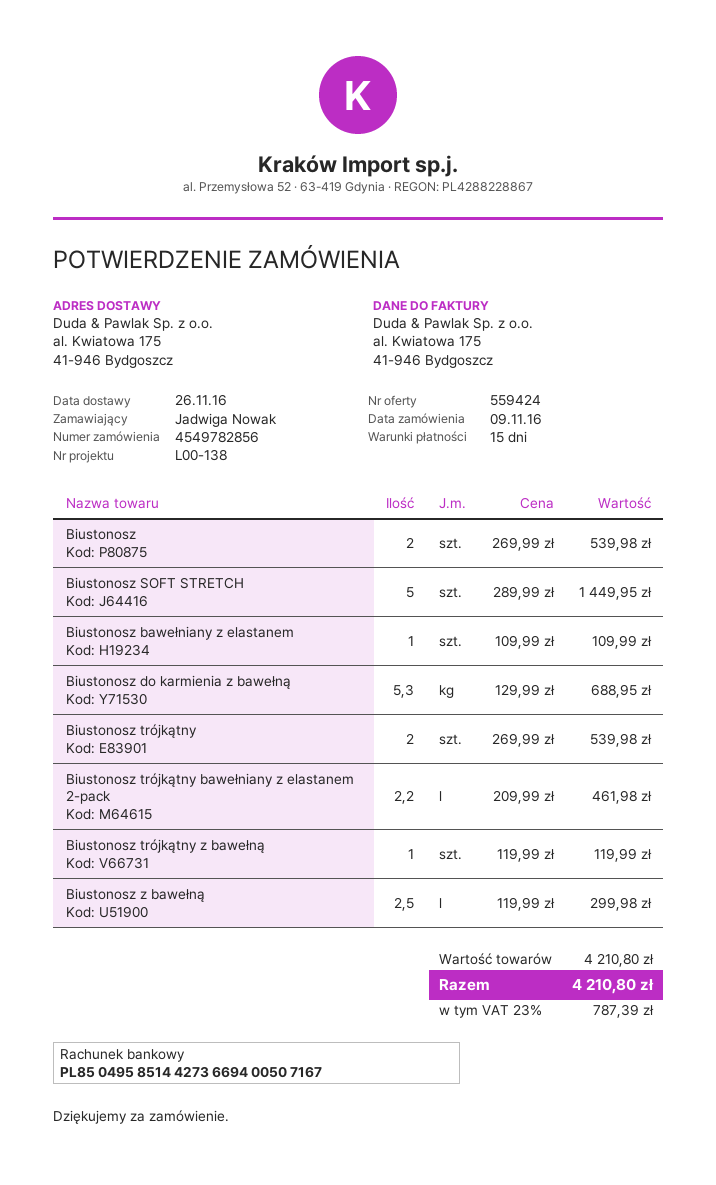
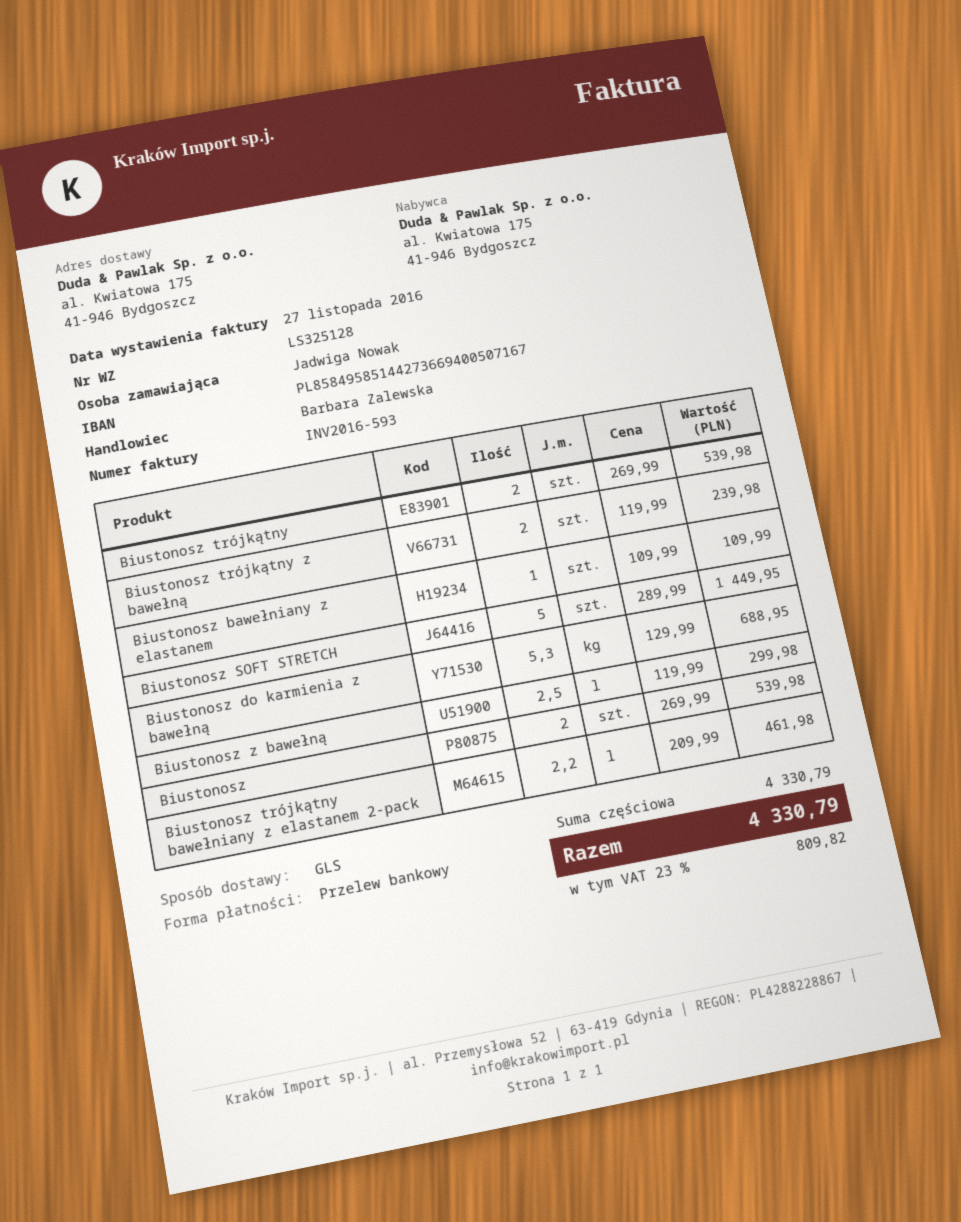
bank account: PL85049585144273669400507167 -> PL85849585144273669400507167
Biustonosz trójkątny z bawełną: 1 x 119.99 = 119.99 -> 2 x 119.99 = 239.98
subtotal: 4210.80 -> 4330.79
tax: 23% = 787.39 -> 23% = 809.82
total: 4210.80 -> 4330.79

